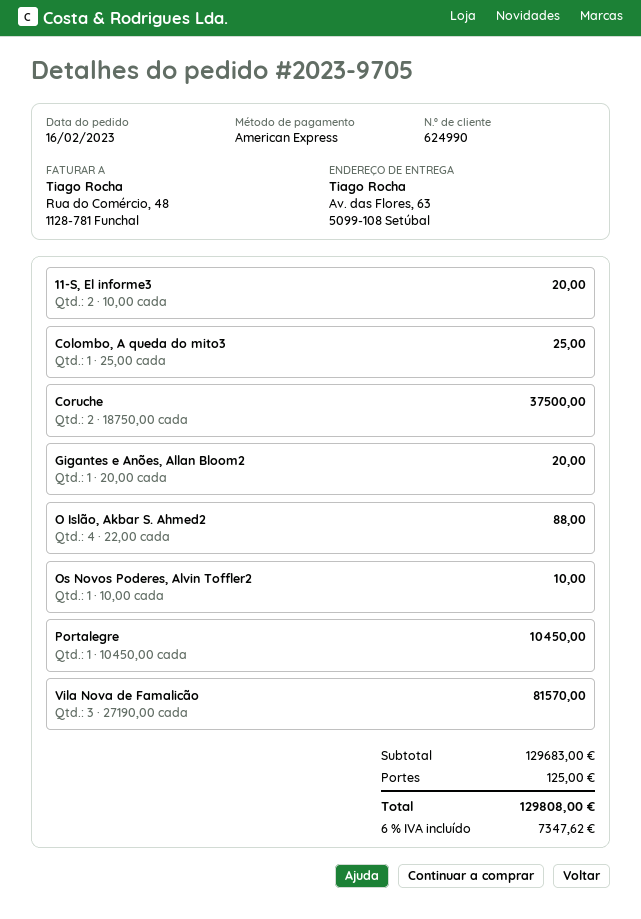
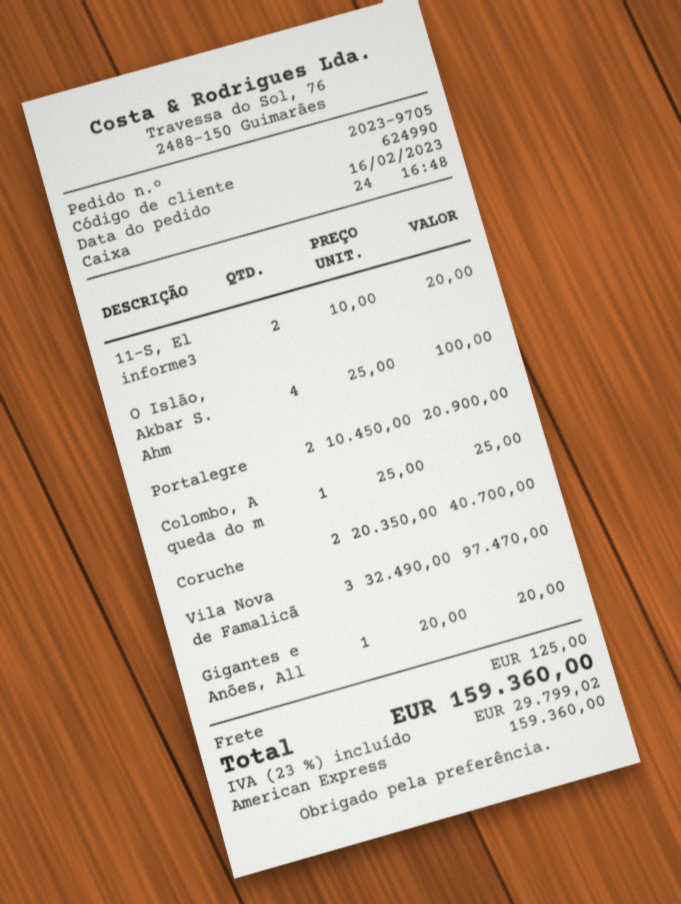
Coruche: 2 x 18750.00 = 37500.00 -> 2 x 20350.00 = 40700.00
O Islão, Akbar S. Ahmed2: 4 x 22.00 = 88.00 -> 4 x 25.00 = 100.00
Os Novos Poderes, Alvin Toffler2: 1 x 10.00 = 10.00 -> none
Portalegre: 1 x 10450.00 = 10450.00 -> 2 x 10450.00 = 20900.00
Vila Nova de Famalicão: 3 x 27190.00 = 81570.00 -> 3 x 32490.00 = 97470.00
tax: 6% = 7347.62 -> 23% = 29799.02
total: 129808.00 -> 159360.00

